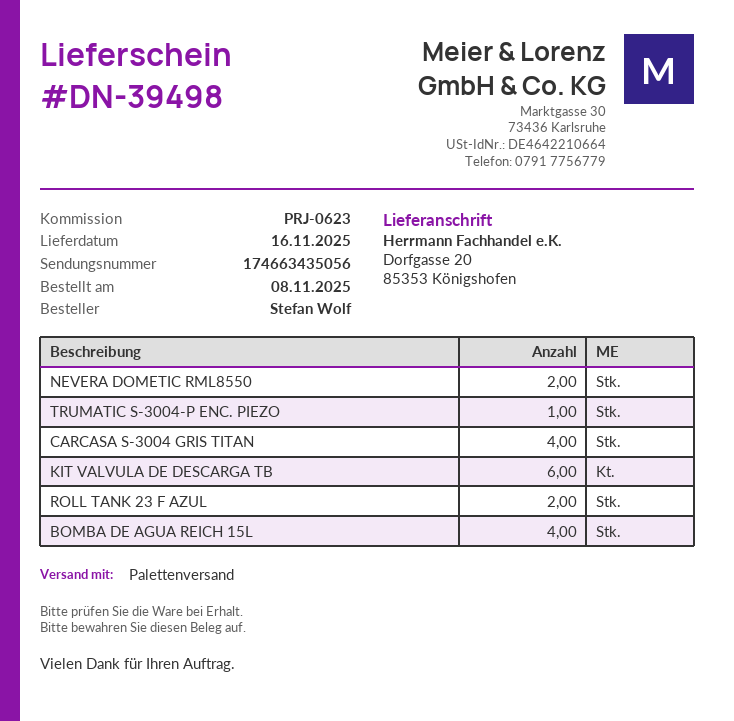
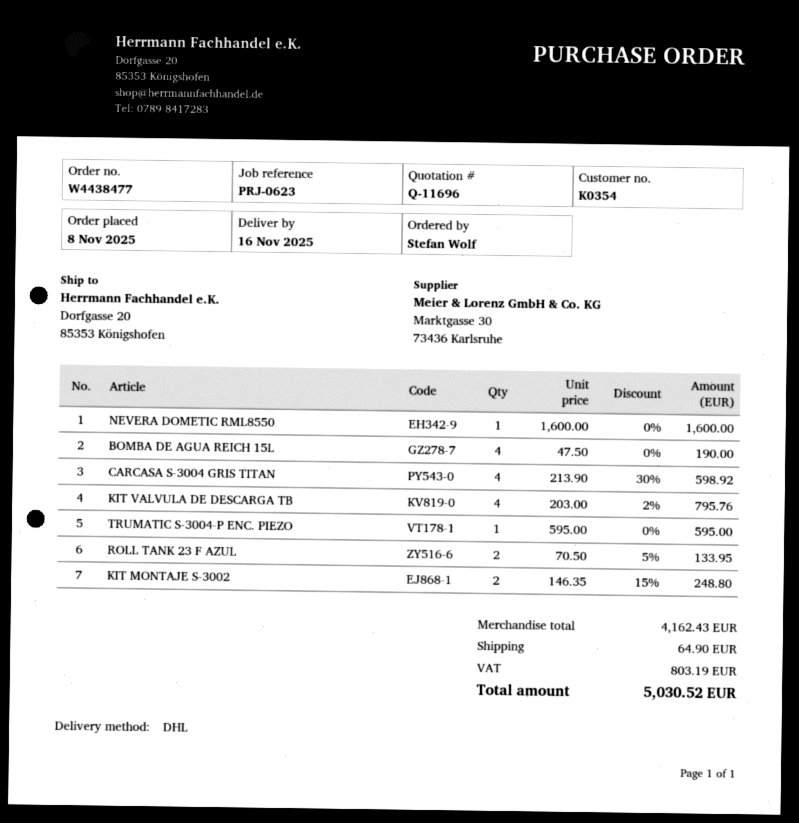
shipping method: pallet freight -> DHL
NEVERA DOMETIC RML8550: 2 -> 1
KIT VALVULA DE DESCARGA TB: 6 -> 4
KIT MONTAJE S-3002: none -> 2

